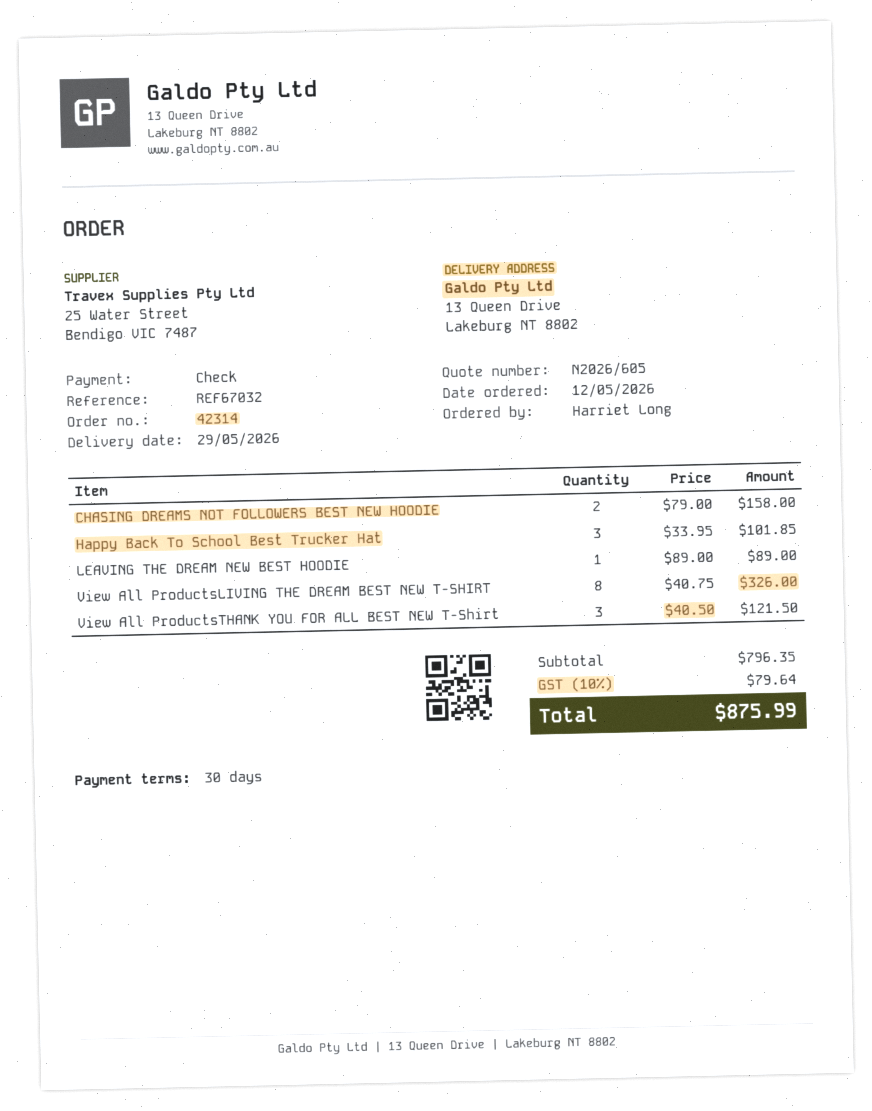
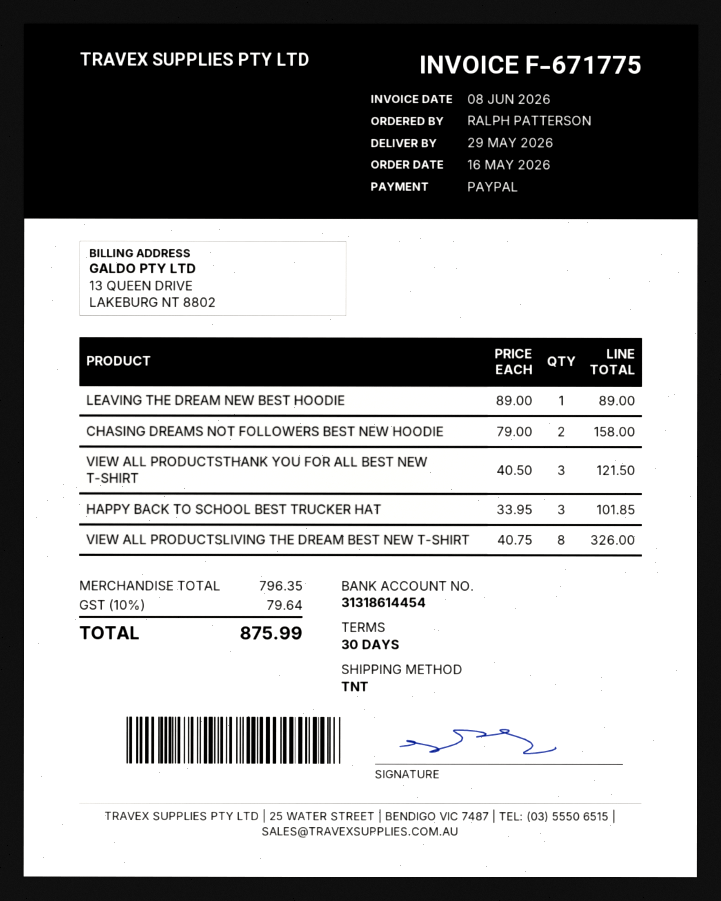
order date: 2026-05-12 -> 2026-05-16
ordered by: Harriet Long -> RALPH PATTERSON
payment method: cheque -> PayPal

